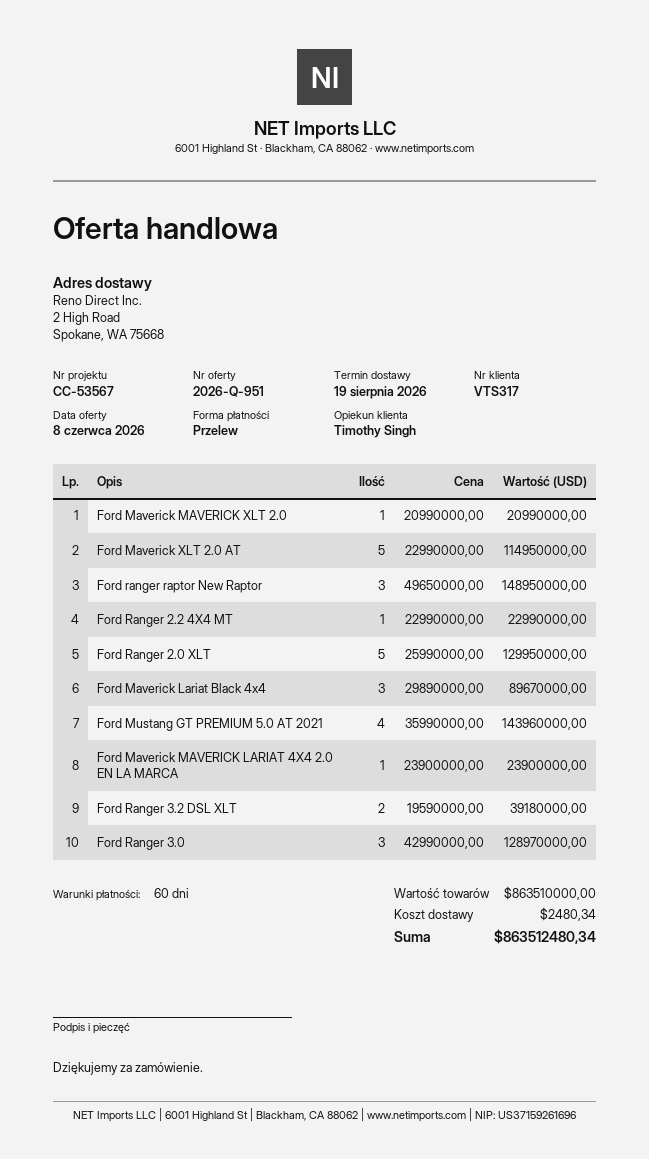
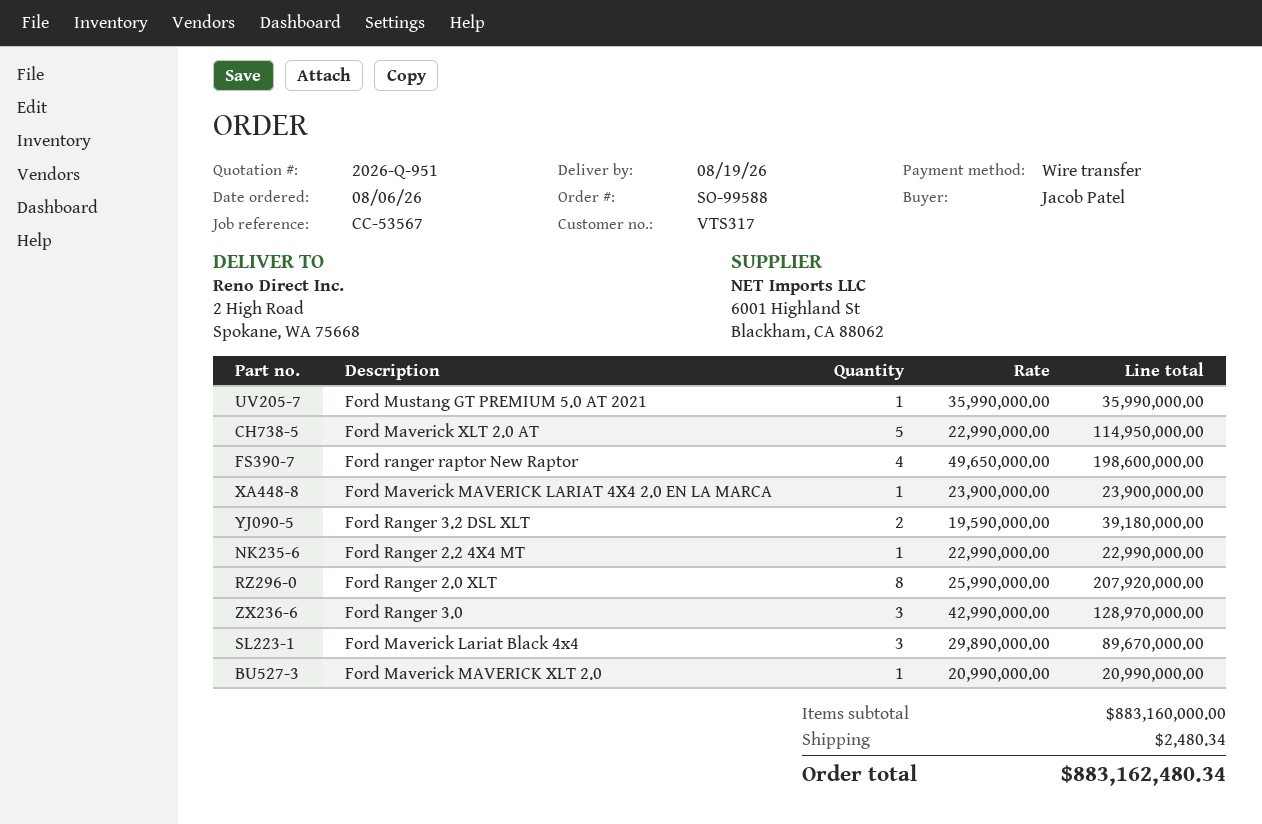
Ford ranger raptor New Raptor: 3 x 49650000.00 = 148950000.00 -> 4 x 49650000.00 = 198600000.00
Ford Ranger 2.0 XLT: 5 x 25990000.00 = 129950000.00 -> 8 x 25990000.00 = 207920000.00
Ford Mustang GT PREMIUM 5.0 AT 2021: 4 x 35990000.00 = 143960000.00 -> 1 x 35990000.00 = 35990000.00
subtotal: 863510000.00 -> 883160000.00
total: 863512480.34 -> 883162480.34

